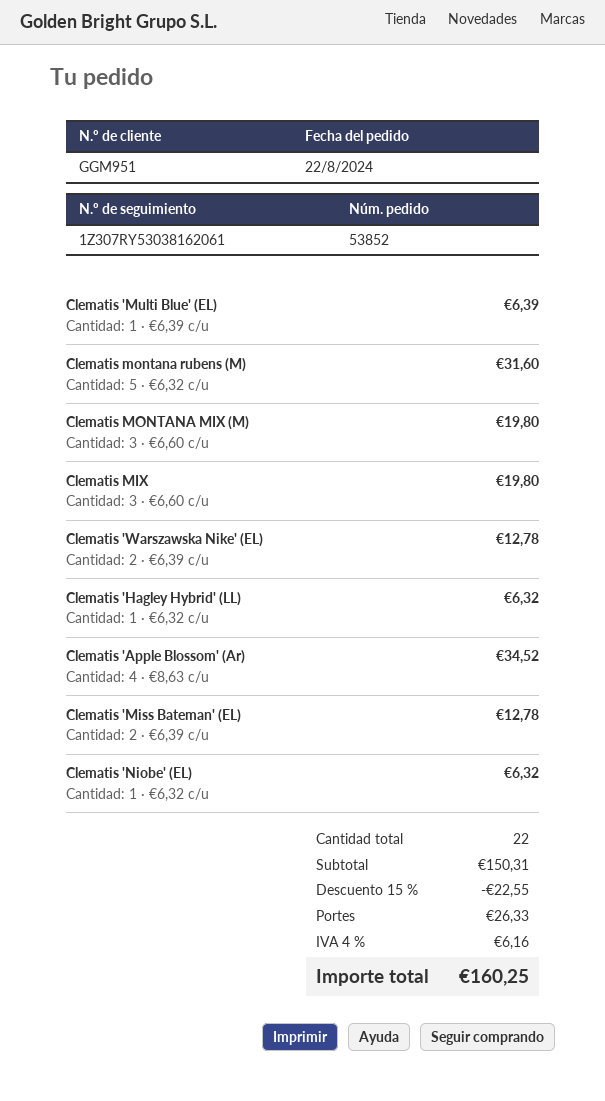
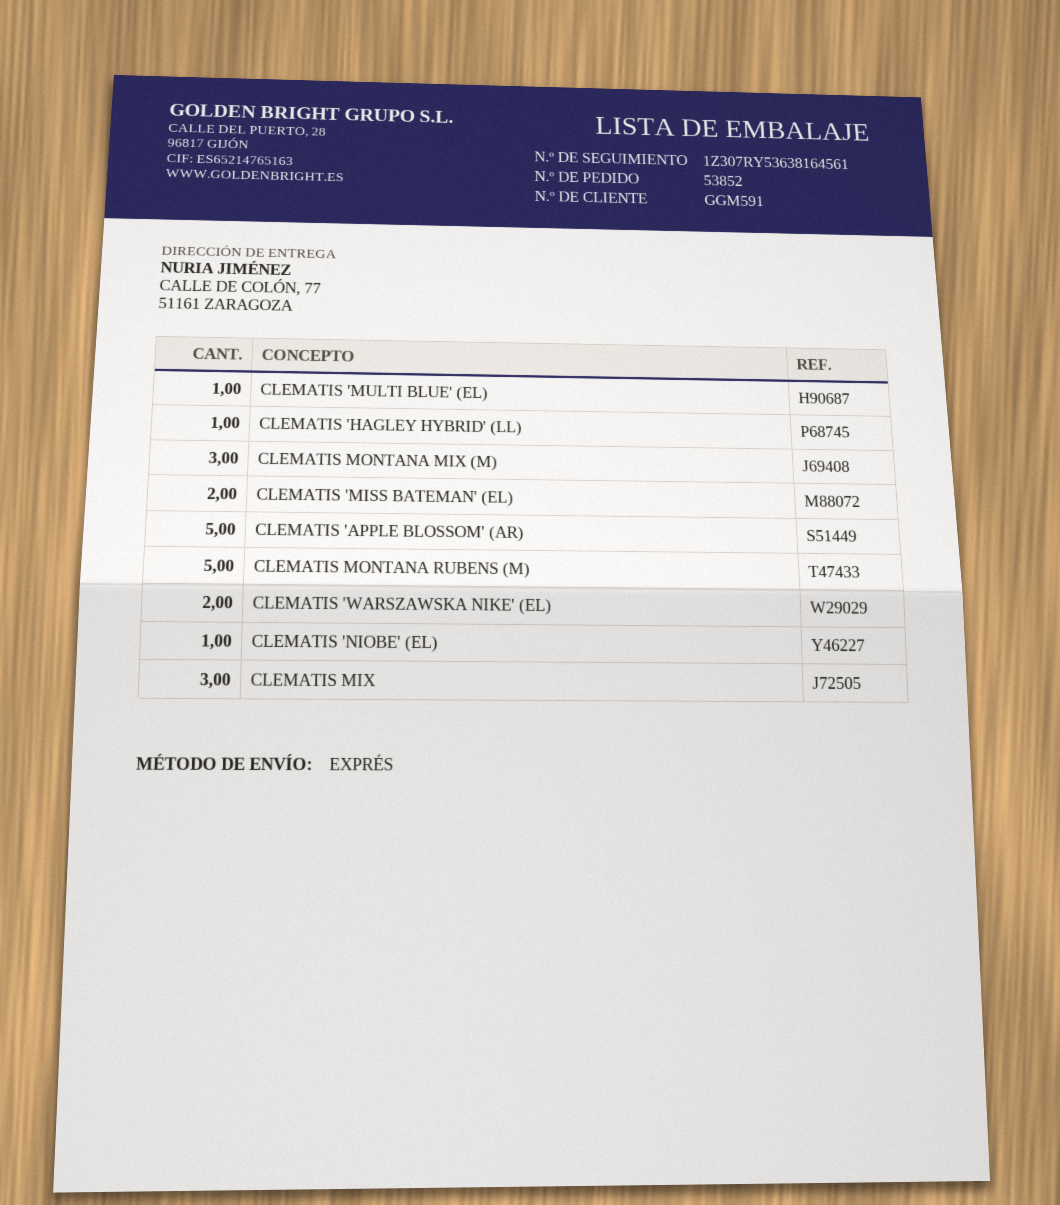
customer number: GGM951 -> GGM591
tracking number: 1Z307RY53038162061 -> 1Z307RY53638164561
Clematis 'Apple Blossom' (Ar): 4 -> 5

